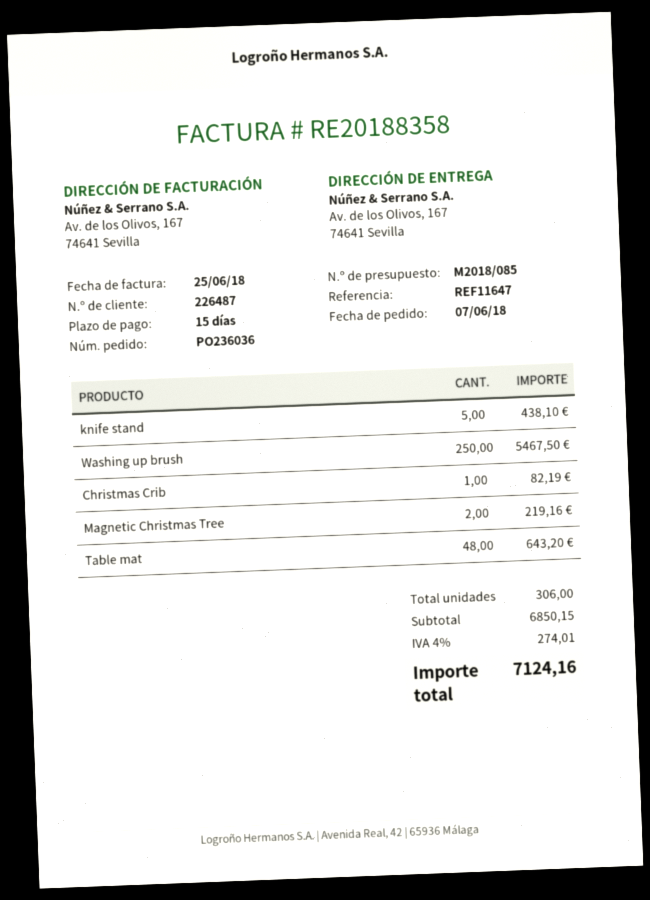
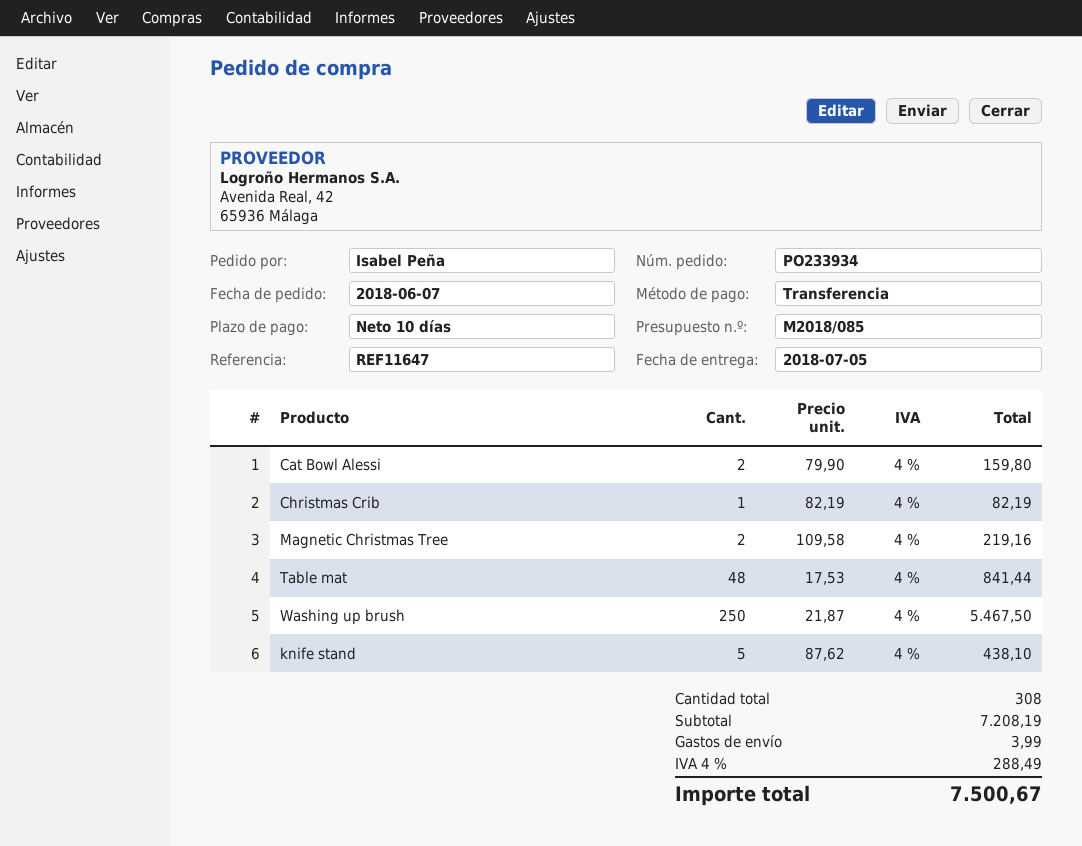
order number: PO236036 -> PO233934
payment terms: 15 days -> 10 days
Table mat: 48 for 643.20 -> 48 for 841.44
Cat Bowl Alessi: none -> 2 for 159.80
total quantity: 306 -> 308
subtotal: 6850.15 -> 7208.19
shipping: none -> 3.99
tax: 4% = 274.01 -> 4% = 288.49
total: 7124.16 -> 7500.67

